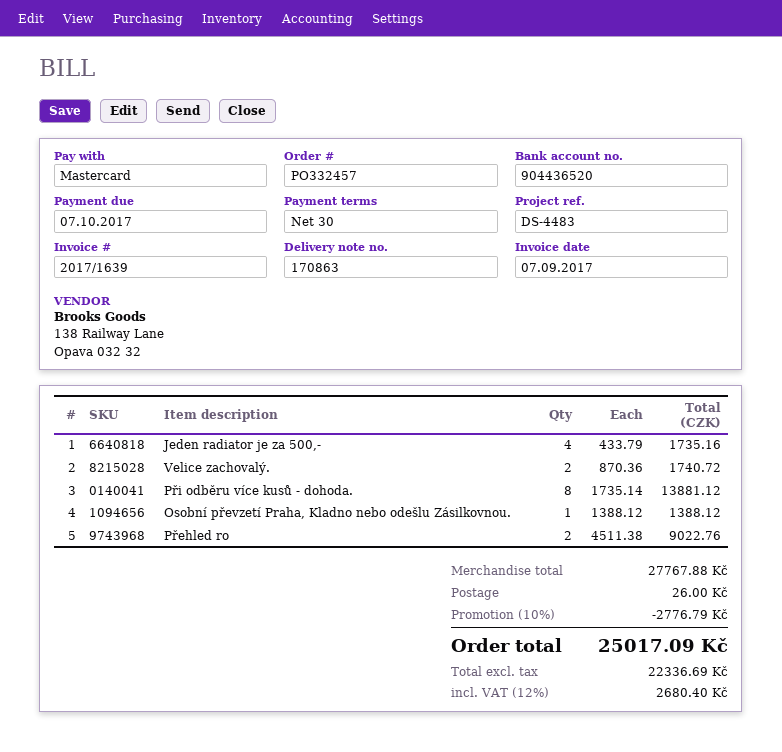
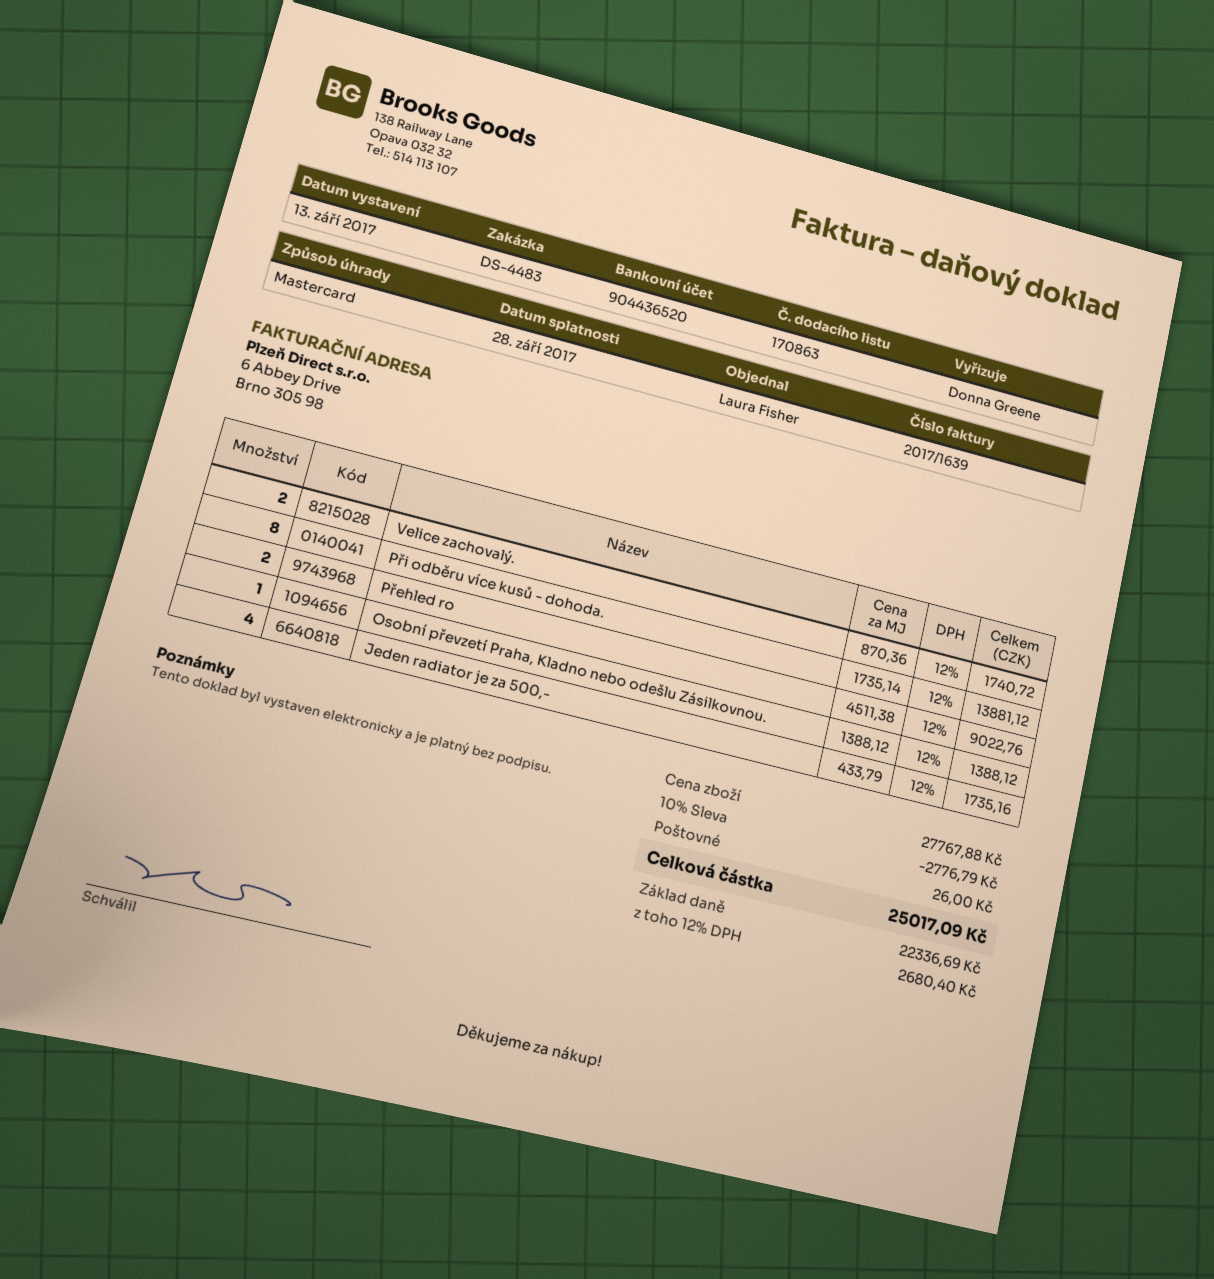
invoice date: 2017-09-07 -> 2017-09-13
due date: 2017-10-07 -> 2017-09-28

